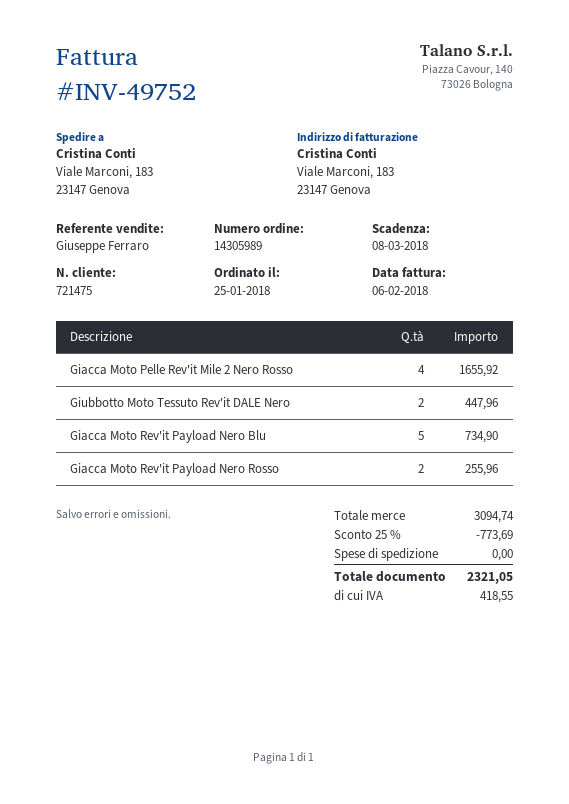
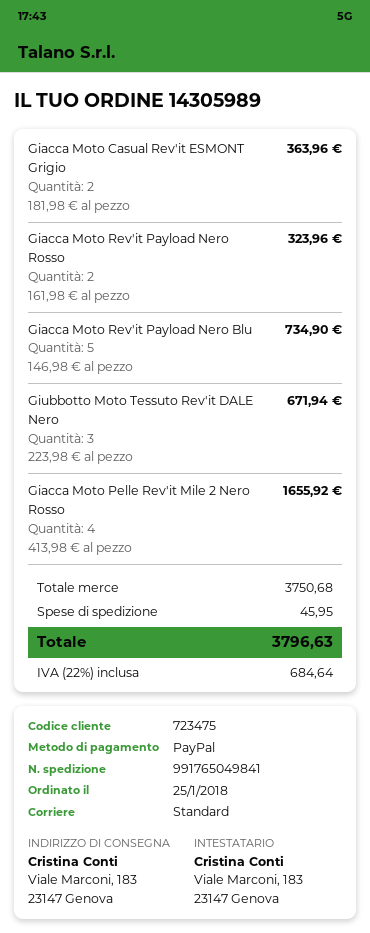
customer number: 721475 -> 723475
Giubbotto Moto Tessuto Rev'it DALE Nero: 2 for 447.96 -> 3 for 671.94
Giacca Moto Rev'it Payload Nero Rosso: 2 for 255.96 -> 2 for 323.96
Giacca Moto Casual Rev'it ESMONT Grigio: none -> 2 for 363.96
subtotal: 3094.74 -> 3750.68
discount: 25% = 773.69 -> none
shipping: 0.00 -> 45.95
tax: 418.55 -> 684.64
total: 2321.05 -> 3796.63

